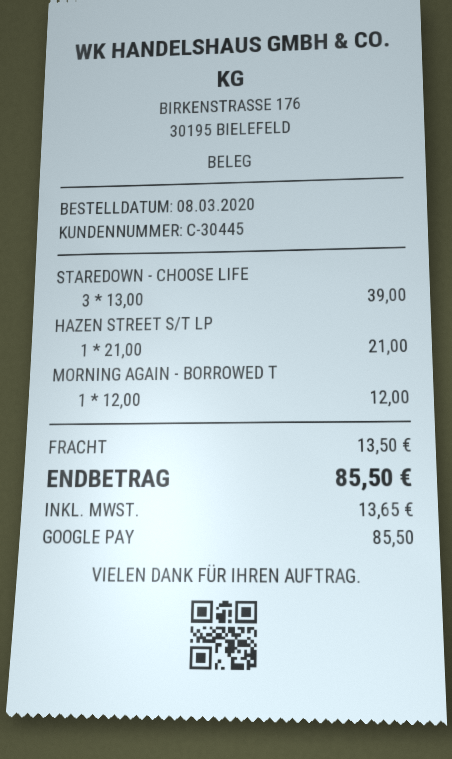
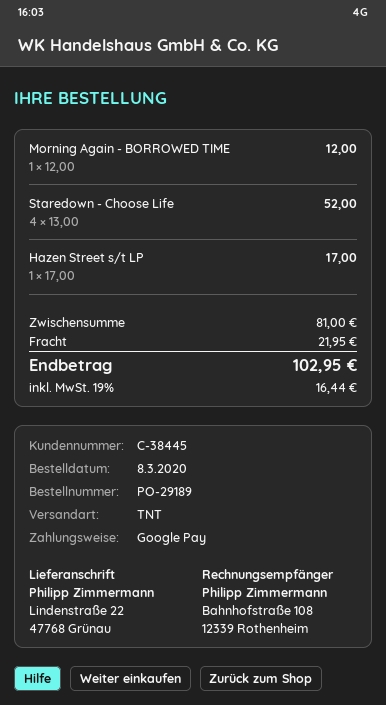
customer number: C-30445 -> C-38445
STAREDOWN - CHOOSE LIFE: 3 x 13.00 = 39.00 -> 4 x 13.00 = 52.00
HAZEN STREET S/T LP: 1 x 21.00 = 21.00 -> 1 x 17.00 = 17.00
shipping: 13.50 -> 21.95
tax: 13.65 -> 16.44
total: 85.50 -> 102.95

